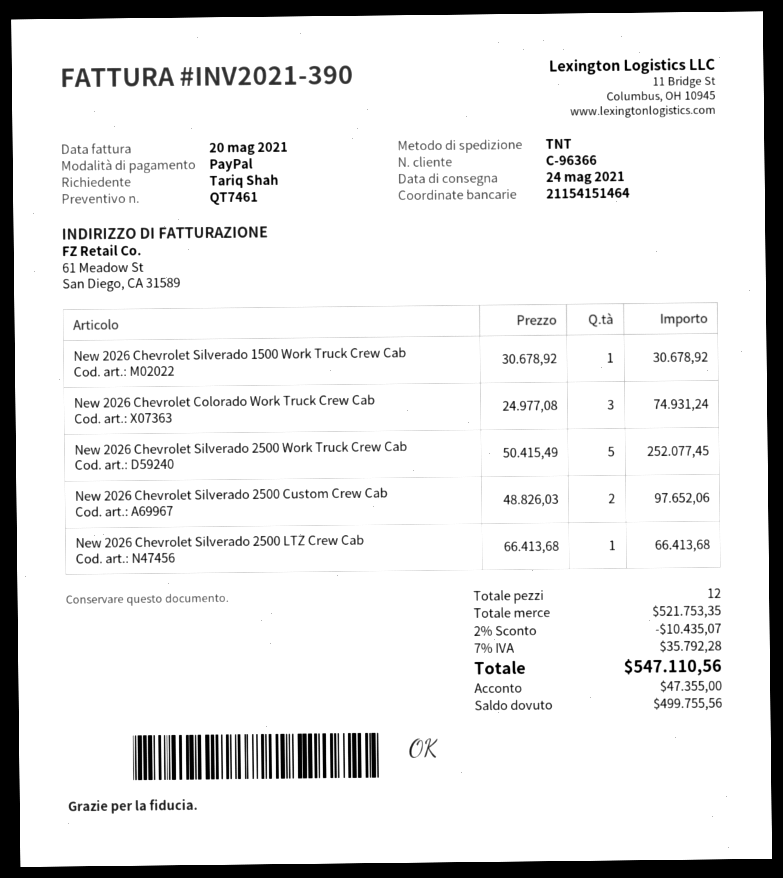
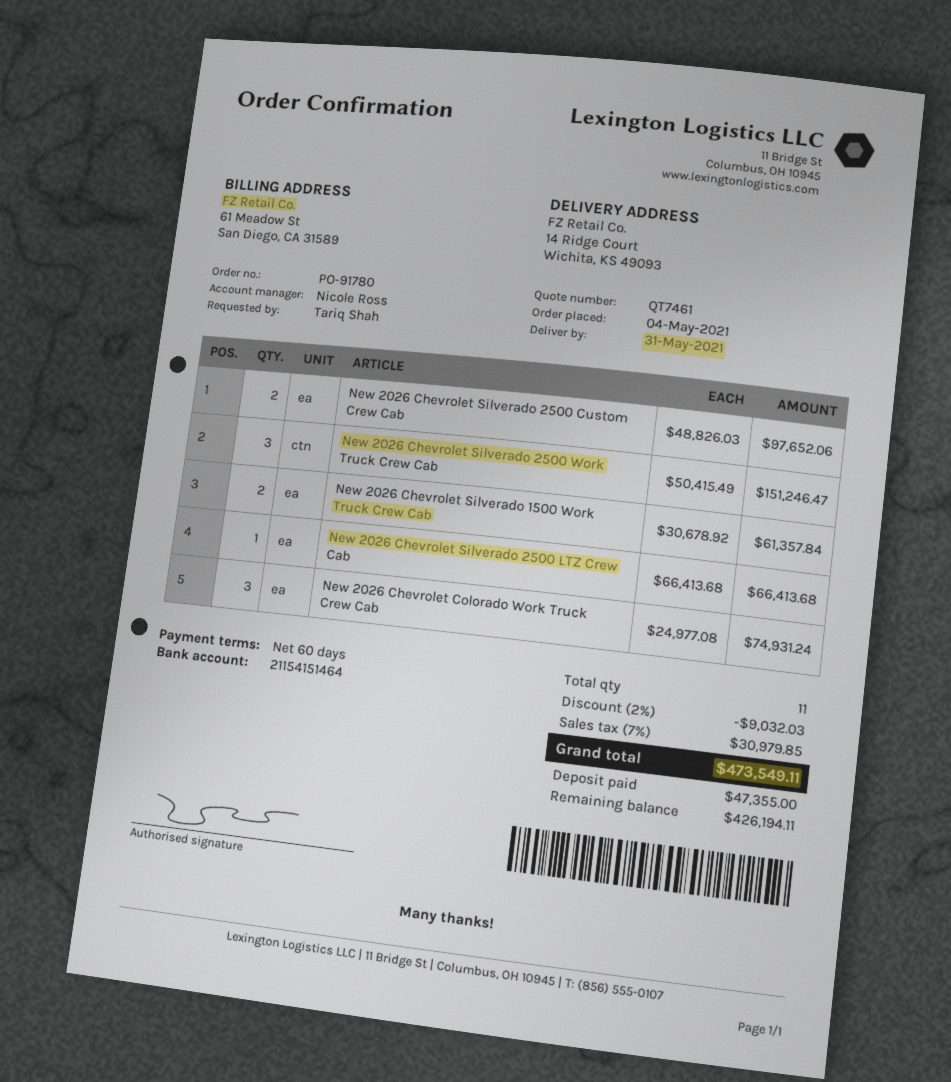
delivery date: 2021-05-24 -> 2021-05-31
New 2026 Chevrolet Silverado 1500 Work Truck Crew Cab: 1 x 30678.92 = 30678.92 -> 2 x 30678.92 = 61357.84
New 2026 Chevrolet Silverado 2500 Work Truck Crew Cab: 5 x 50415.49 = 252077.45 -> 3 x 50415.49 = 151246.47
total quantity: 12 -> 11
discount: 2% = 10435.07 -> 2% = 9032.03
tax: 7% = 35792.28 -> 7% = 30979.85
total: 547110.56 -> 473549.11
balance: 499755.56 -> 426194.11

